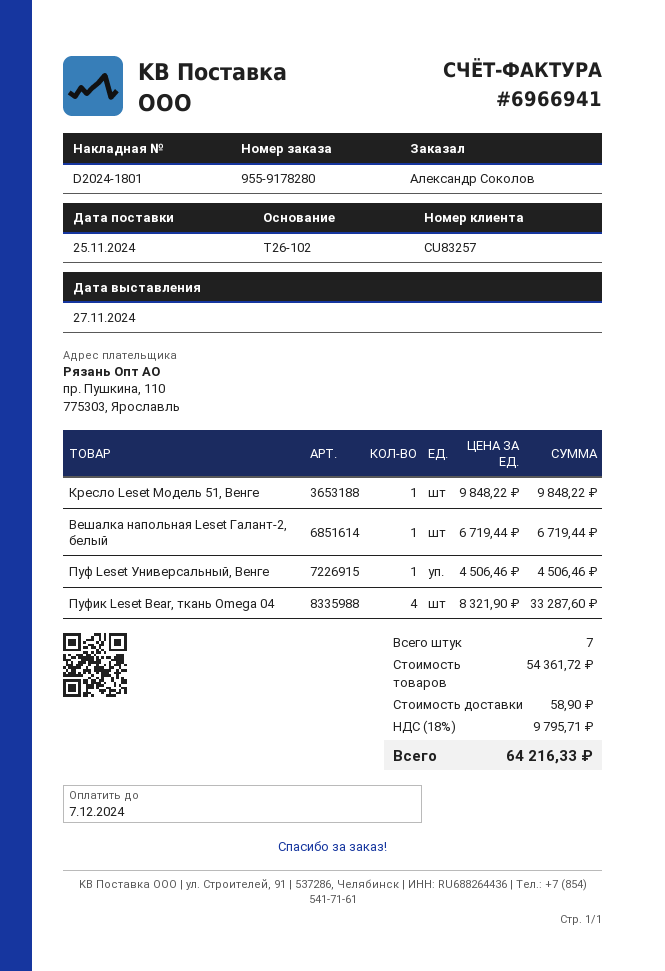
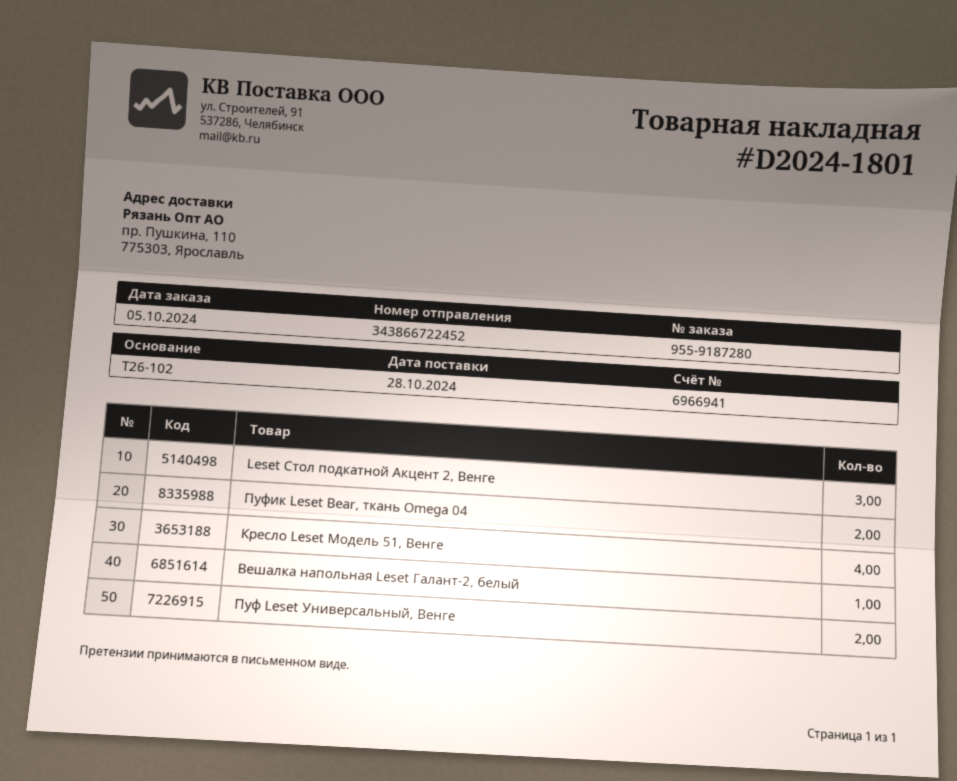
order number: 955-9178280 -> 955-9187280
delivery date: 2024-11-25 -> 2024-10-28
Кресло Leset Модель 51, Венге: 1 -> 4
Пуф Leset Универсальный, Венге: 1 -> 2
Пуфик Leset Bear, ткань Omega 04: 4 -> 2
Leset Стол подкатной Акцент 2, Венге: none -> 3

